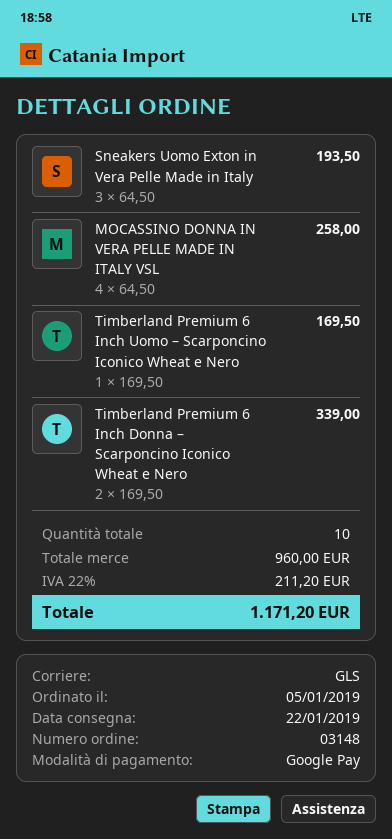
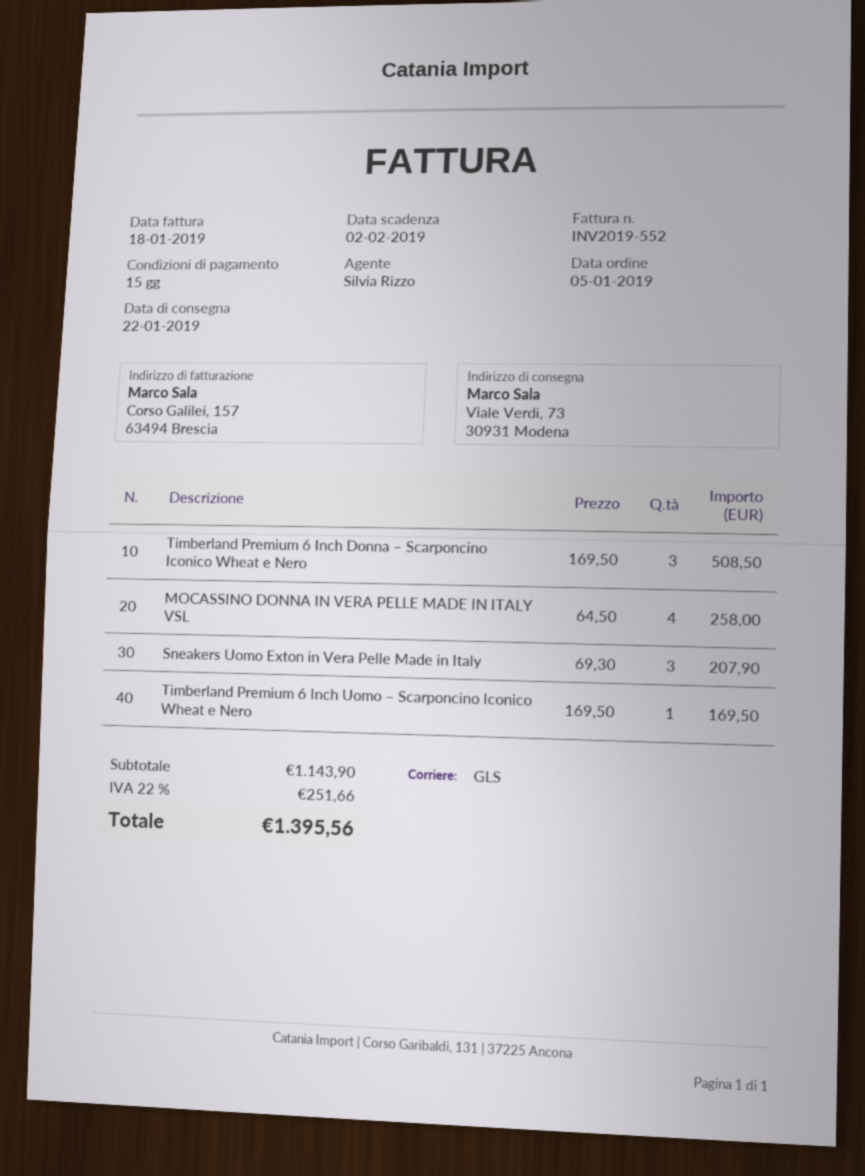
Sneakers Uomo Exton in Vera Pelle Made in Italy: 3 x 64.50 = 193.50 -> 3 x 69.30 = 207.90
Timberland Premium 6 Inch Donna – Scarponcino Iconico Wheat e Nero: 2 x 169.50 = 339.00 -> 3 x 169.50 = 508.50
subtotal: 960.00 -> 1143.90
tax: 22% = 211.20 -> 22% = 251.66
total: 1171.20 -> 1395.56

